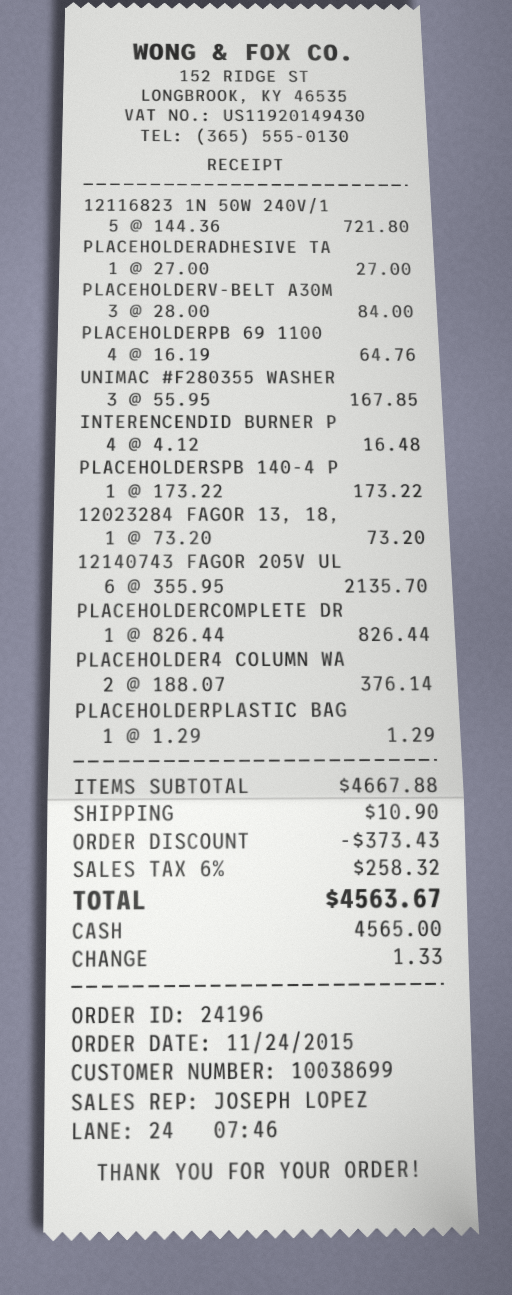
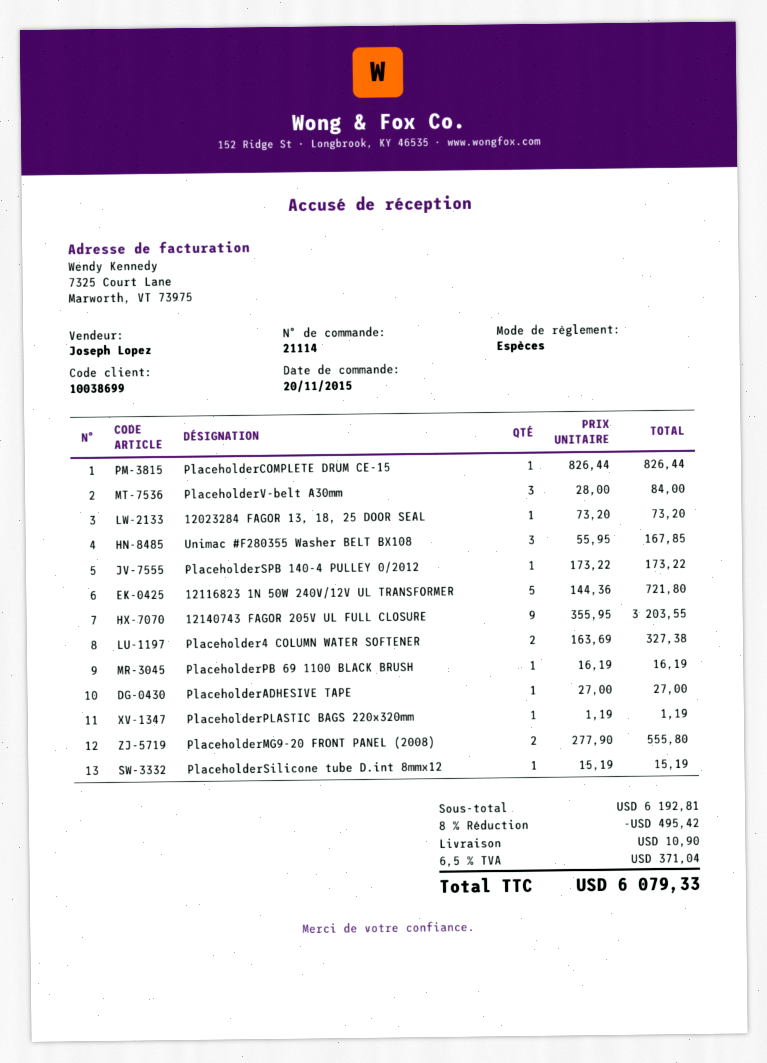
order number: 24196 -> 21114
order date: 2015-11-24 -> 2015-11-20
PLACEHOLDERPB 69 1100: 4 x 16.19 = 64.76 -> 1 x 16.19 = 16.19
INTERENCENDID BURNER P: 4 x 4.12 = 16.48 -> none
12140743 FAGOR 205V UL: 6 x 355.95 = 2135.70 -> 9 x 355.95 = 3203.55
PLACEHOLDER4 COLUMN WA: 2 x 188.07 = 376.14 -> 2 x 163.69 = 327.38
PLACEHOLDERPLASTIC BAG: 1 x 1.29 = 1.29 -> 1 x 1.19 = 1.19
PlaceholderMG9-20 FRONT PANEL (2008): none -> 2 x 277.90 = 555.80
PlaceholderSilicone tube D.int 8mmx12: none -> 1 x 15.19 = 15.19
subtotal: 4667.88 -> 6192.81
discount: 373.43 -> 495.42
tax: 6% = 258.32 -> 6.5% = 371.04
total: 4563.67 -> 6079.33

